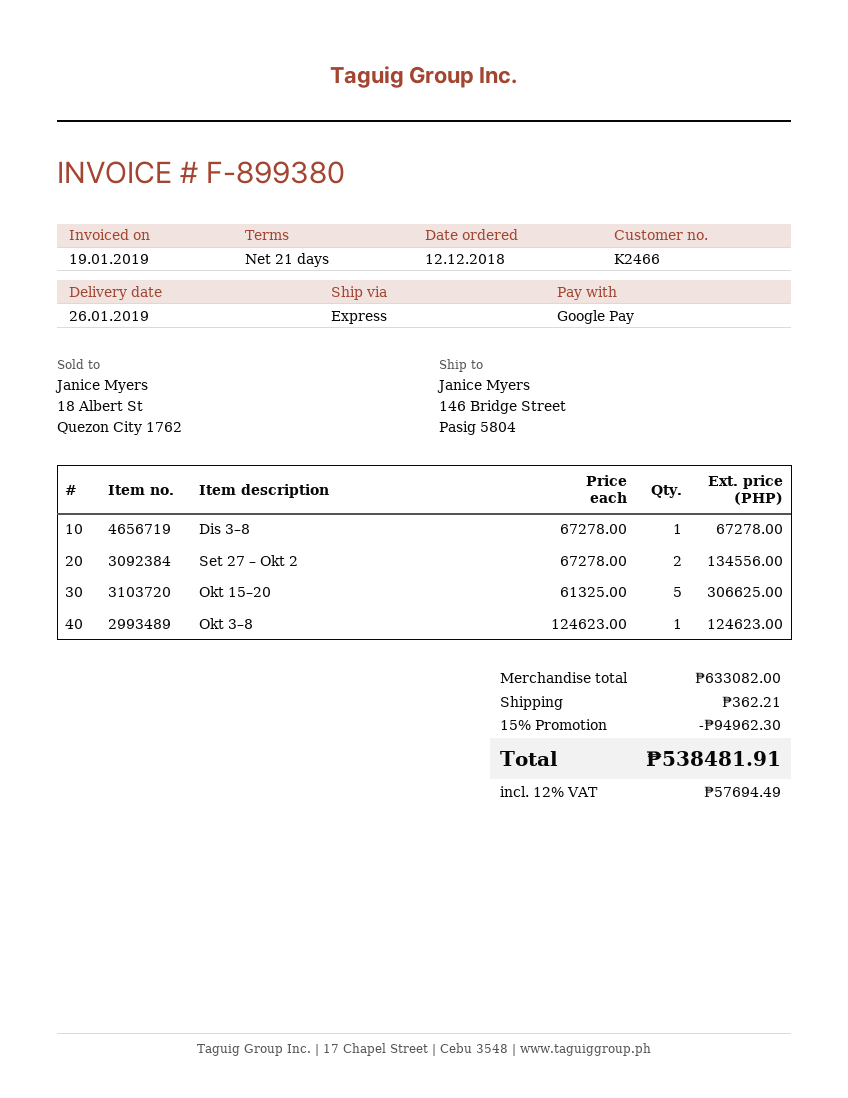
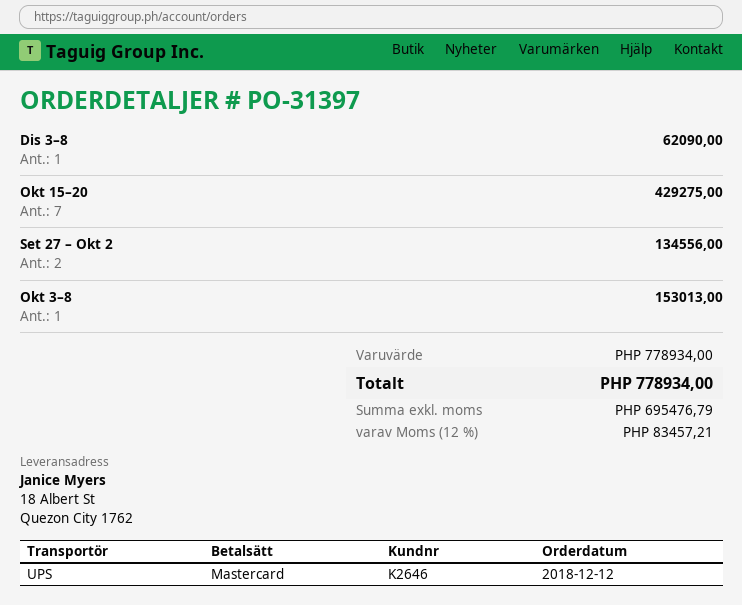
customer number: K2466 -> K2646
payment method: Google Pay -> Mastercard
shipping method: express -> UPS
ship to: 146 Bridge Street, Pasig 5804 -> 18 Albert St, Quezon City 1762
Dis 3–8: 1 for 67278.00 -> 1 for 62090.00
Okt 15–20: 5 for 306625.00 -> 7 for 429275.00
Okt 3–8: 1 for 124623.00 -> 1 for 153013.00
subtotal: 633082.00 -> 778934.00
discount: 15% = 94962.30 -> none
shipping: 362.21 -> none
tax: 12% = 57694.49 -> 12% = 83457.21
total: 538481.91 -> 778934.00

